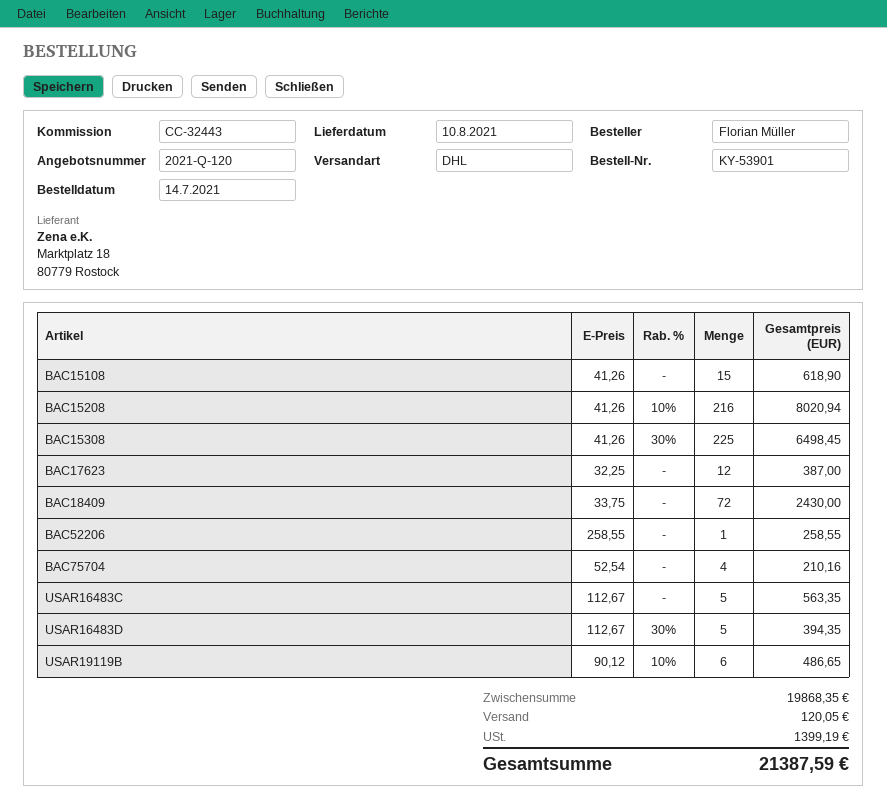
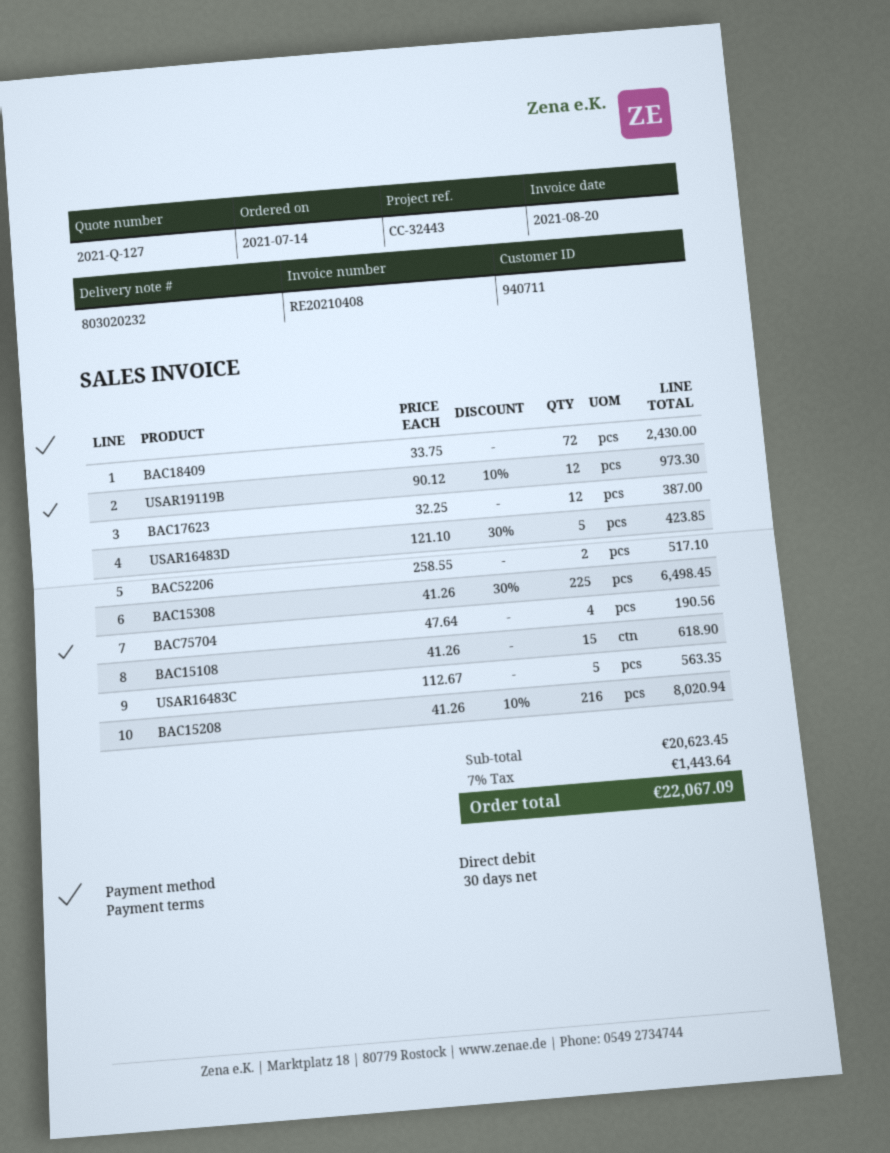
quote number: 2021-Q-120 -> 2021-Q-127
BAC52206: 1 x 258.55 = 258.55 -> 2 x 258.55 = 517.10
BAC75704: 4 x 52.54 = 210.16 -> 4 x 47.64 = 190.56
USAR16483D: 5 x 112.67 - 30% = 394.35 -> 5 x 121.10 - 30% = 423.85
USAR19119B: 6 x 90.12 - 10% = 486.65 -> 12 x 90.12 - 10% = 973.30
subtotal: 19868.35 -> 20623.45
shipping: 120.05 -> none
tax: 1399.19 -> 1443.64
total: 21387.59 -> 22067.09

